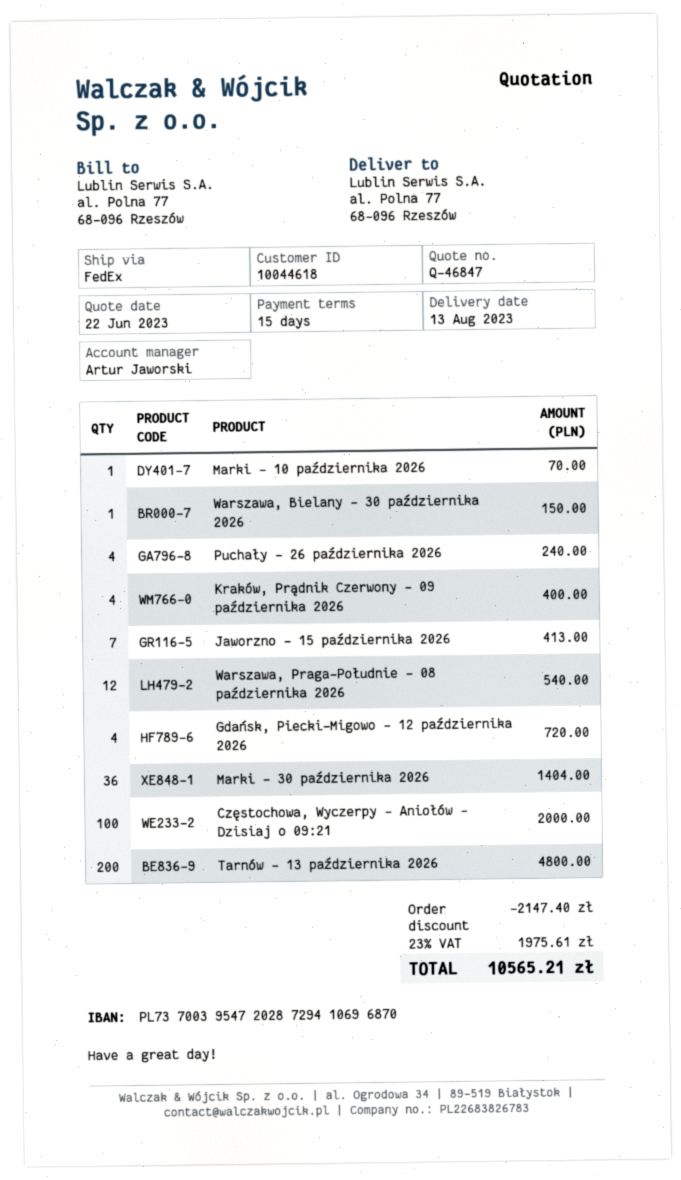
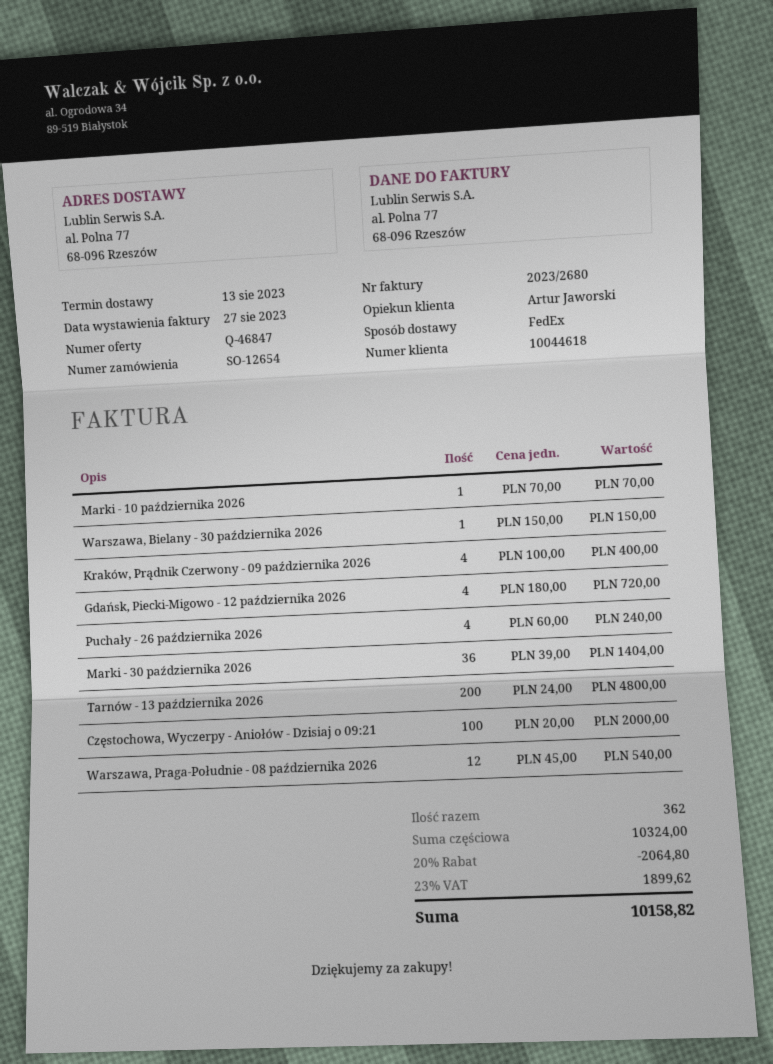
Jaworzno - 15 października 2026: 7 for 413.00 -> none
discount: 2147.40 -> 2064.80
tax: 23% = 1975.61 -> 23% = 1899.62
total: 10565.21 -> 10158.82

